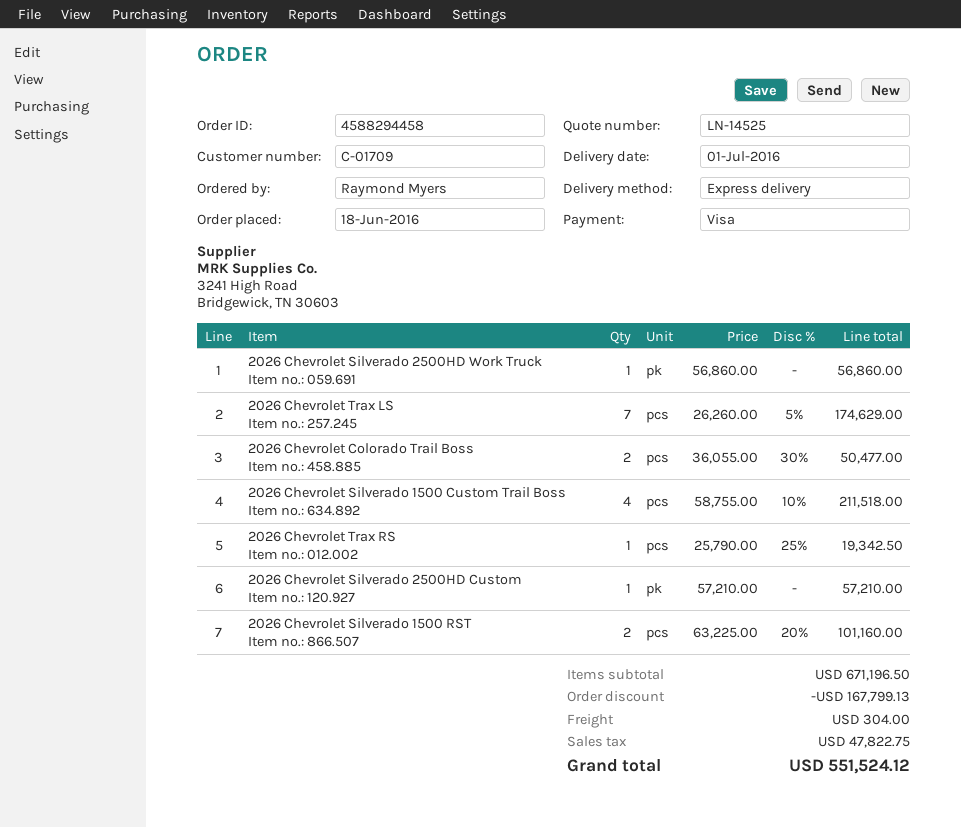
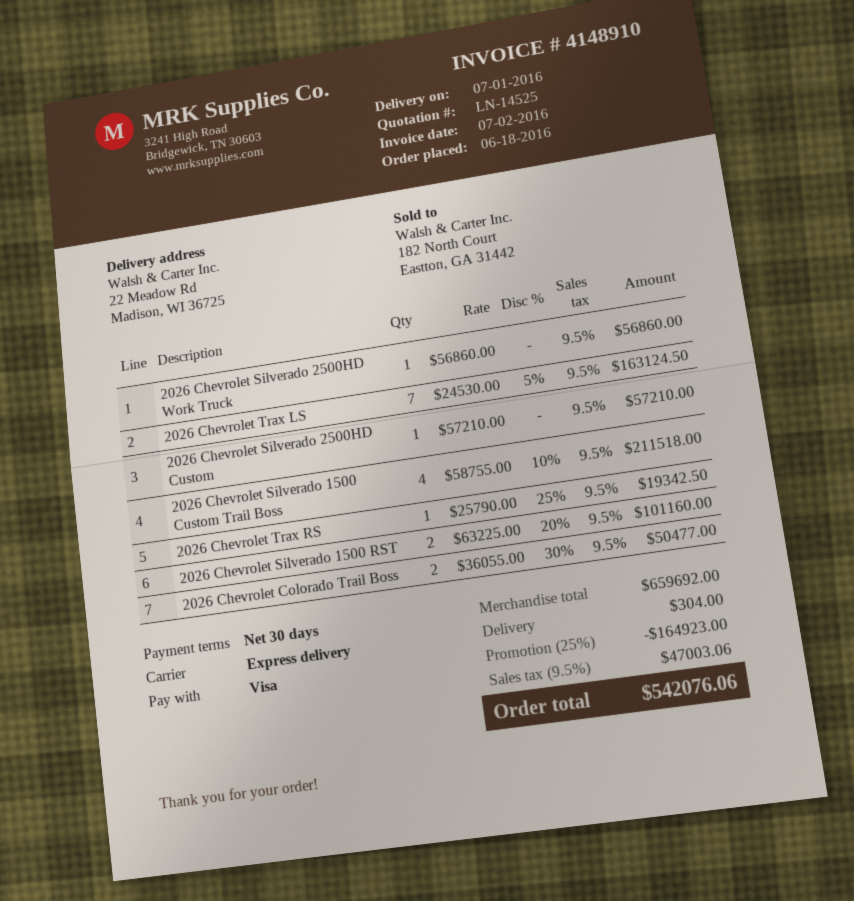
2026 Chevrolet Trax LS: 7 x 26260.00 - 5% = 174629.00 -> 7 x 24530.00 - 5% = 163124.50
subtotal: 671196.50 -> 659692.00
discount: 167799.13 -> 164923.00
tax: 47822.75 -> 47003.06
total: 551524.12 -> 542076.06

